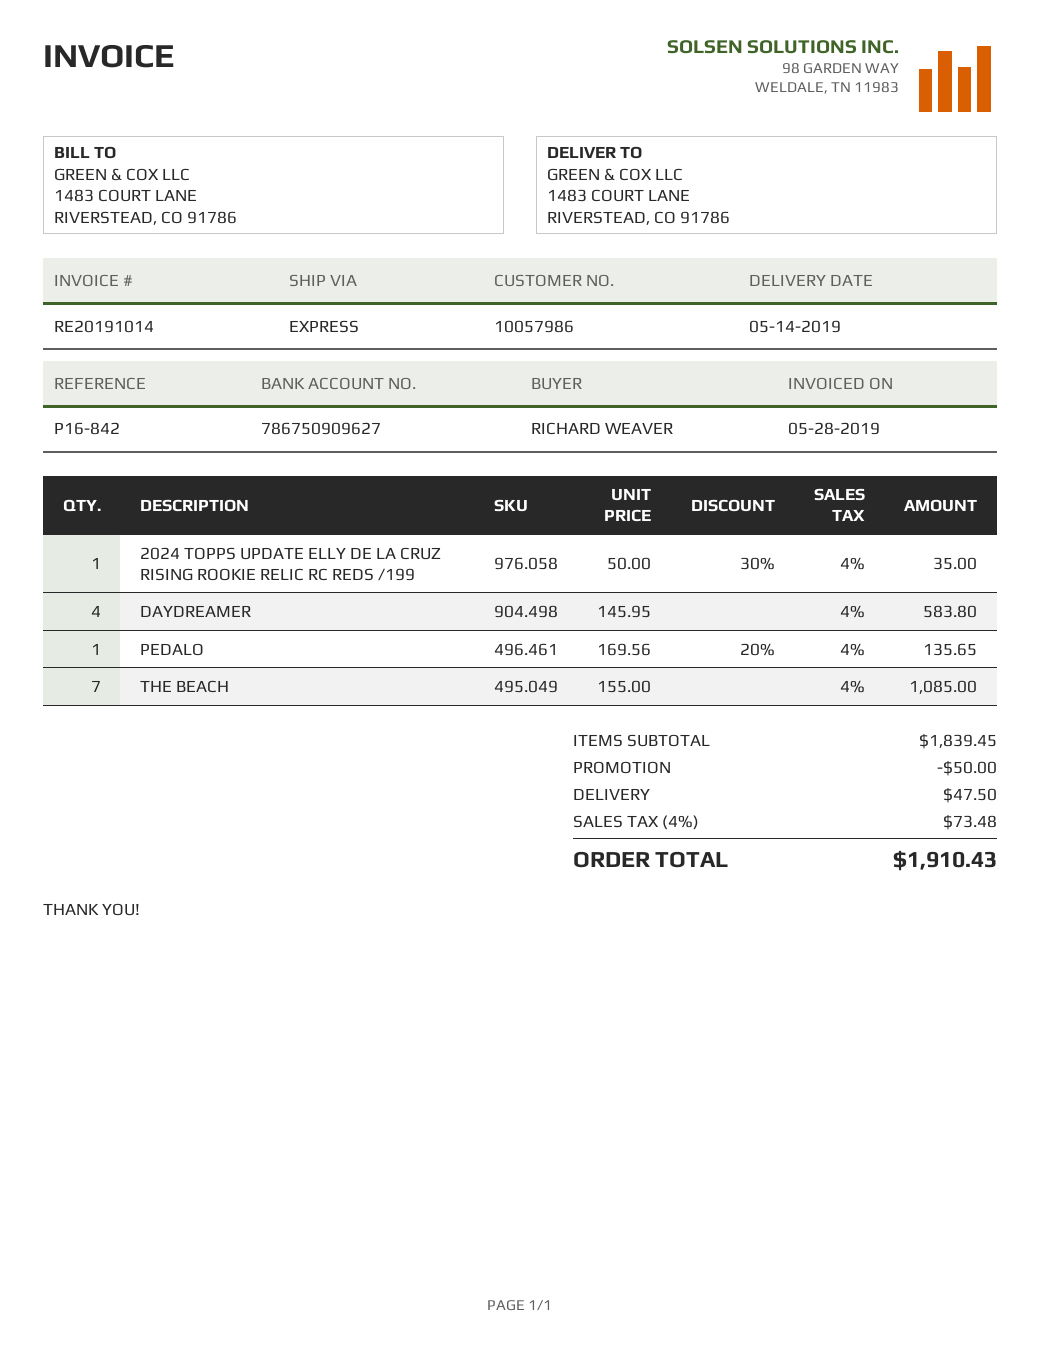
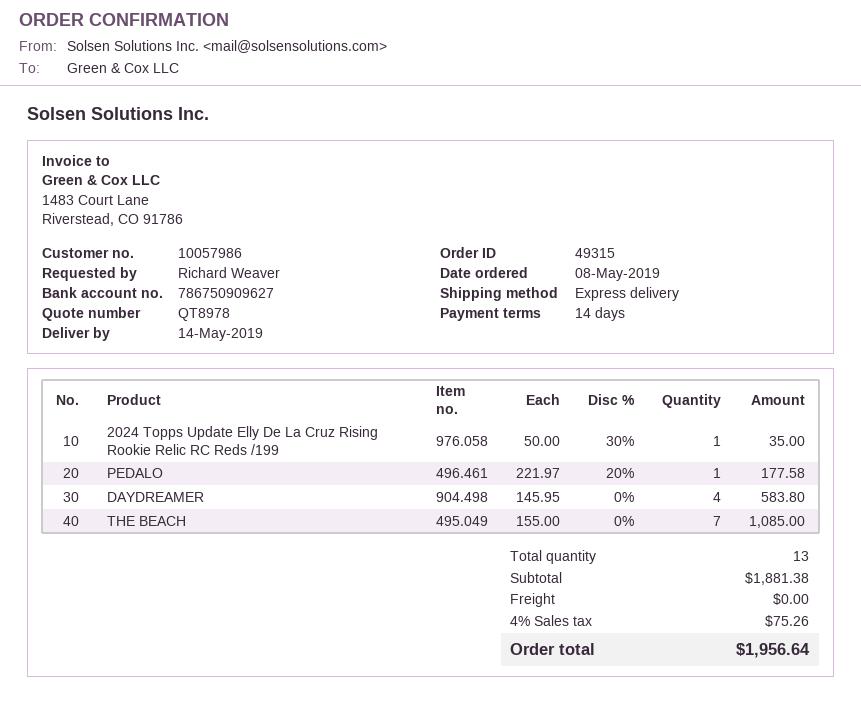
PEDALO: 1 x 169.56 - 20% = 135.65 -> 1 x 221.97 - 20% = 177.58
subtotal: 1839.45 -> 1881.38
discount: 50.00 -> none
shipping: 47.50 -> 0.00
tax: 4% = 73.48 -> 4% = 75.26
total: 1910.43 -> 1956.64

